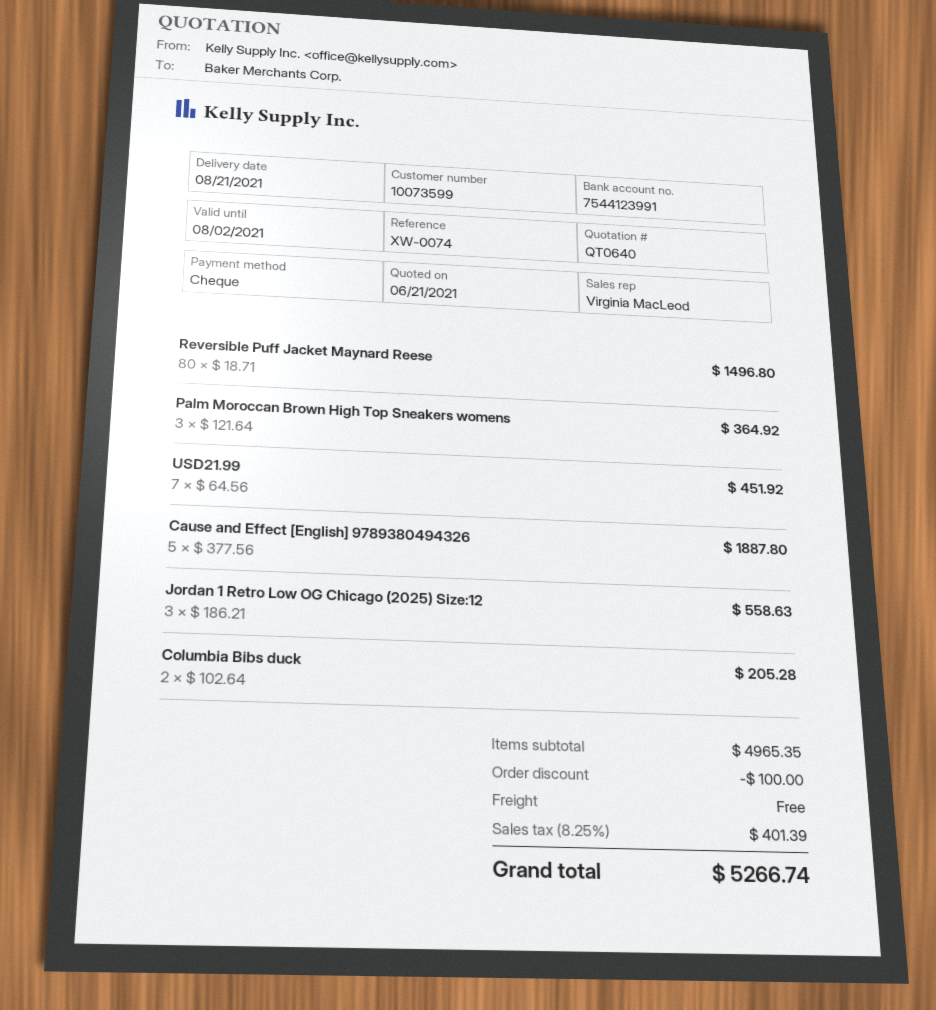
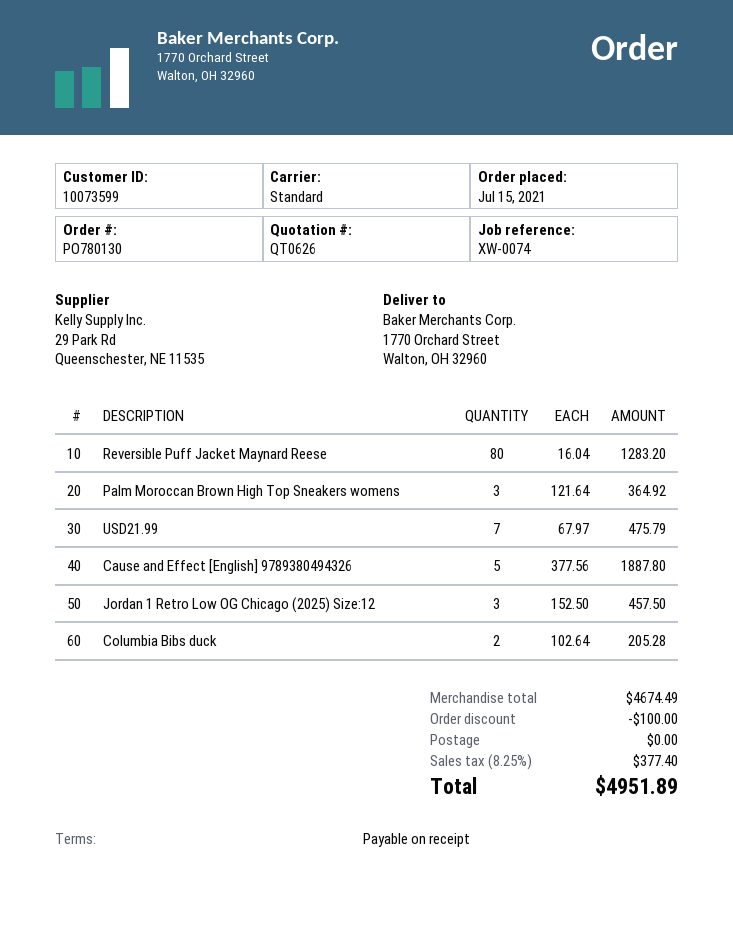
quote number: QT0640 -> QT0626
Reversible Puff Jacket Maynard Reese: 80 x 18.71 = 1496.80 -> 80 x 16.04 = 1283.20
USD21.99: 7 x 64.56 = 451.92 -> 7 x 67.97 = 475.79
Jordan 1 Retro Low OG Chicago (2025) Size:12: 3 x 186.21 = 558.63 -> 3 x 152.50 = 457.50
subtotal: 4965.35 -> 4674.49
tax: 8.25% = 401.39 -> 8.25% = 377.40
total: 5266.74 -> 4951.89

